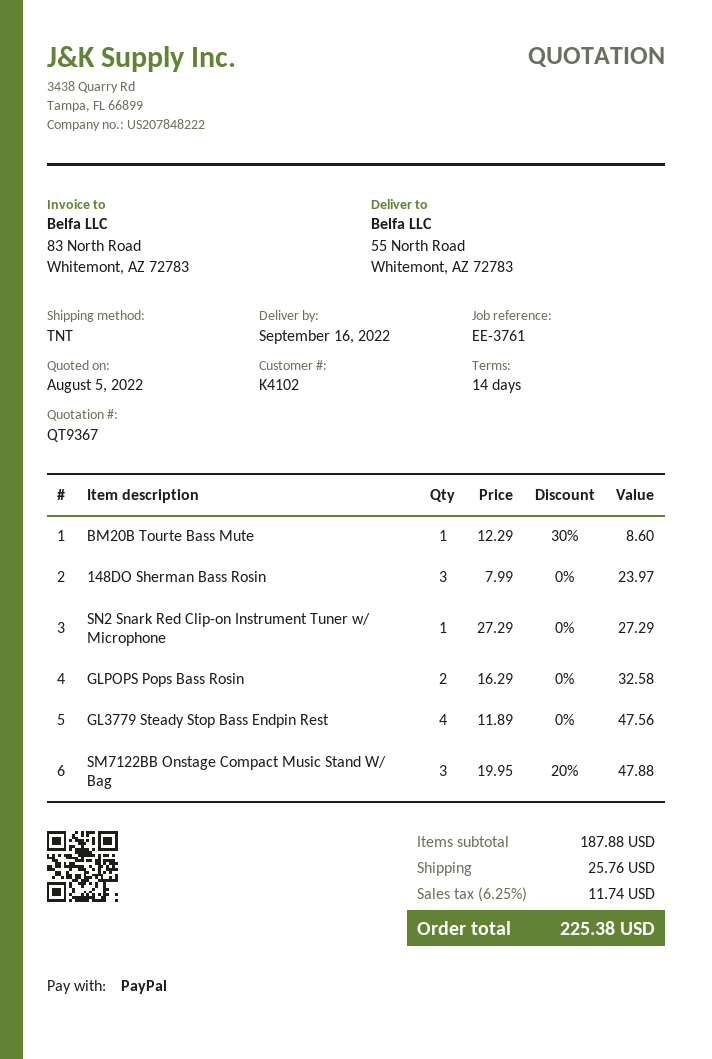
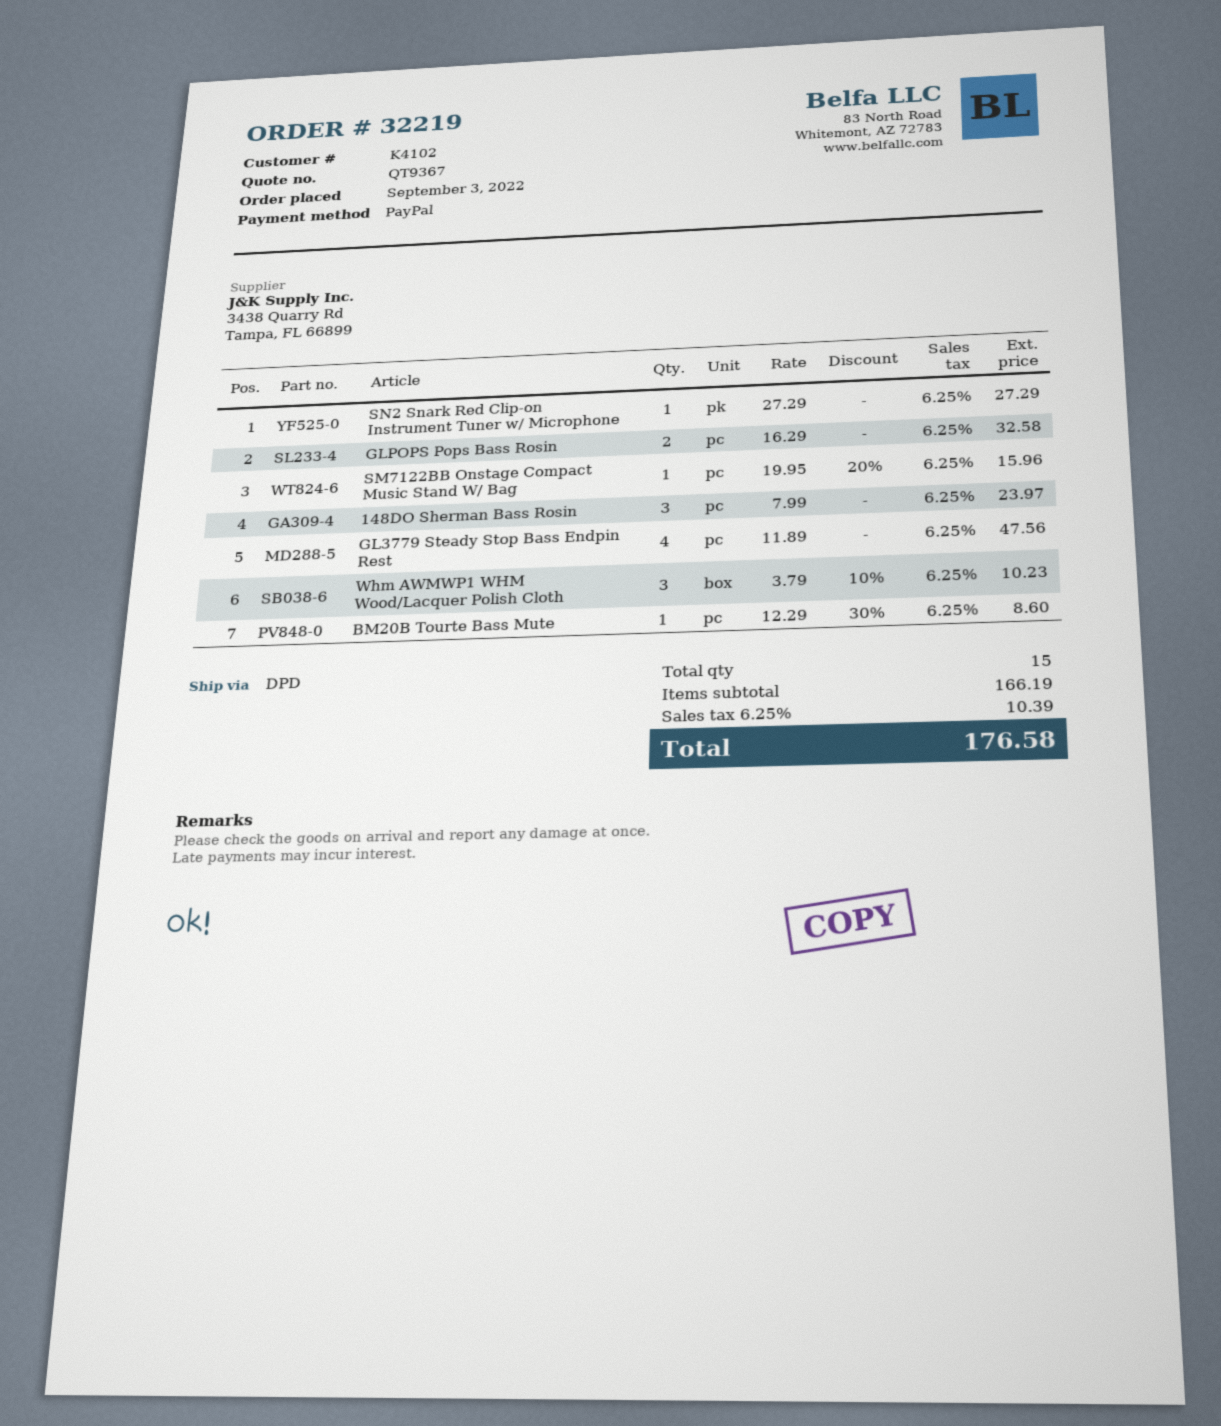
shipping method: TNT -> DPD
SM7122BB Onstage Compact Music Stand W/ Bag: 3 x 19.95 - 20% = 47.88 -> 1 x 19.95 - 20% = 15.96
Whm AWMWP1 WHM Wood/Lacquer Polish Cloth: none -> 3 x 3.79 - 10% = 10.23
subtotal: 187.88 -> 166.19
shipping: 25.76 -> none
tax: 6.25% = 11.74 -> 6.25% = 10.39
total: 225.38 -> 176.58

